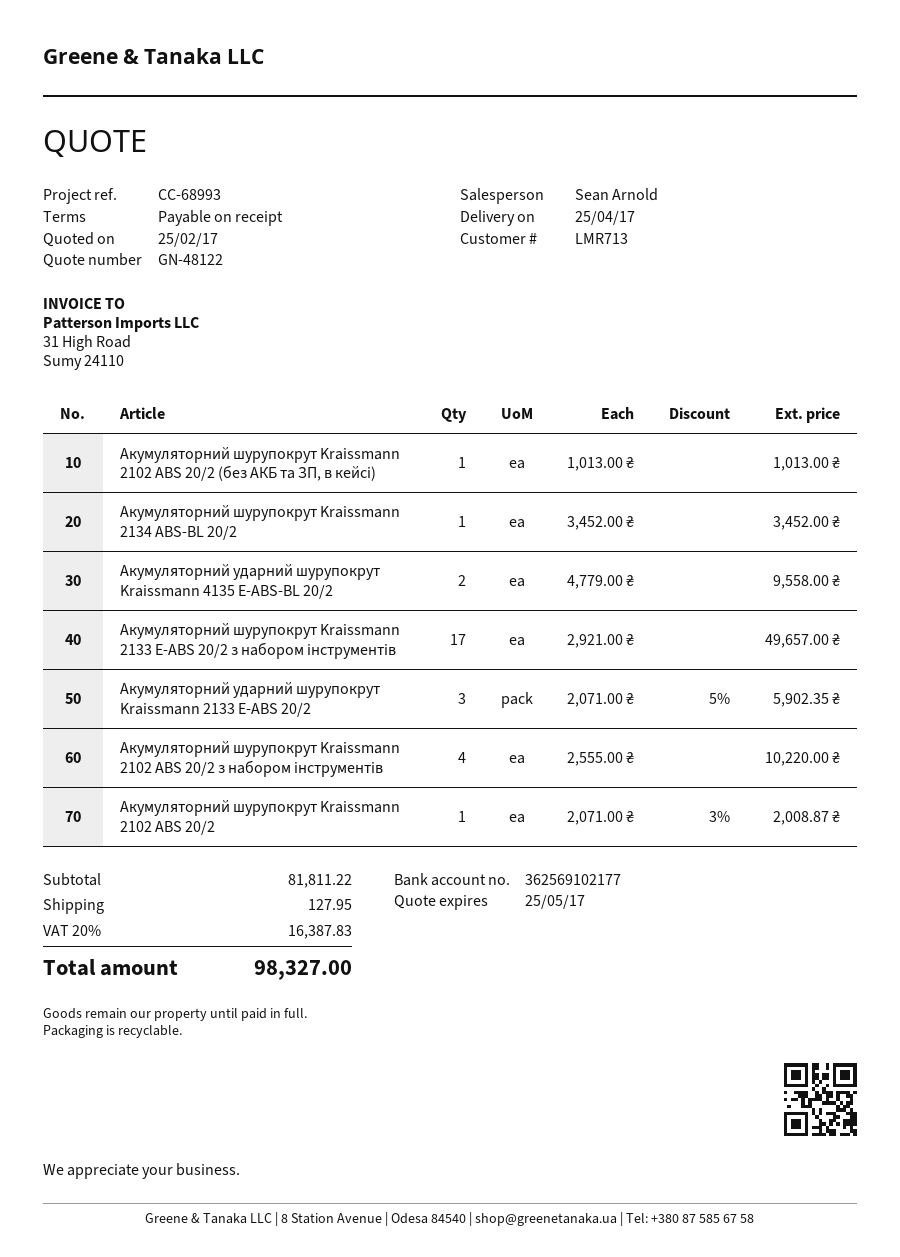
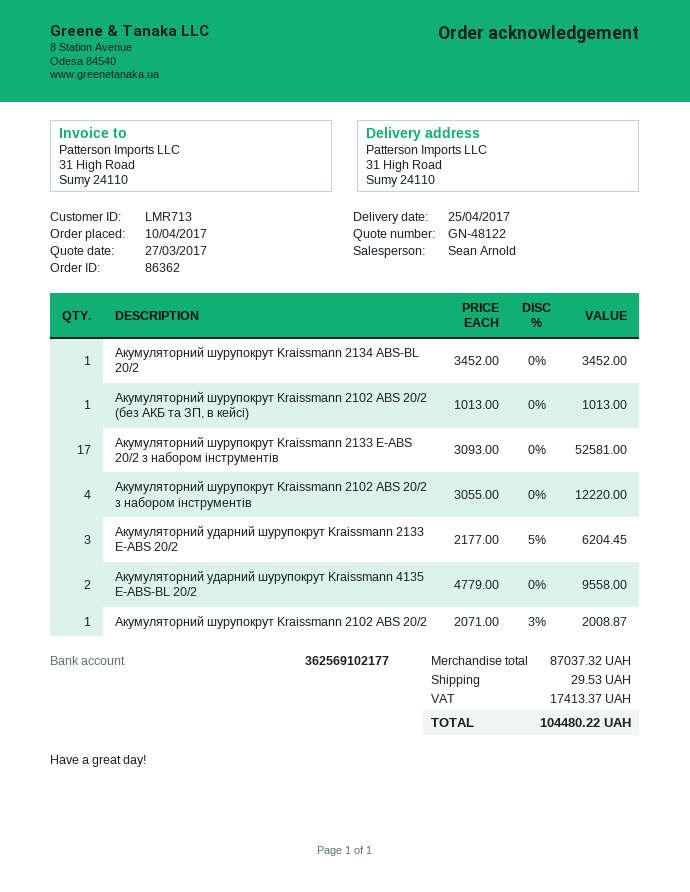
quote date: 2017-02-25 -> 2017-03-27
Акумуляторний шурупокрут Kraissmann 2133 E-ABS 20/2 з набором інструментів: 17 x 2921.00 = 49657.00 -> 17 x 3093.00 = 52581.00
Акумуляторний ударний шурупокрут Kraissmann 2133 E-ABS 20/2: 3 x 2071.00 - 5% = 5902.35 -> 3 x 2177.00 - 5% = 6204.45
Акумуляторний шурупокрут Kraissmann 2102 ABS 20/2 з набором інструментів: 4 x 2555.00 = 10220.00 -> 4 x 3055.00 = 12220.00
subtotal: 81811.22 -> 87037.32
shipping: 127.95 -> 29.53
tax: 16387.83 -> 17413.37
total: 98327.00 -> 104480.22

